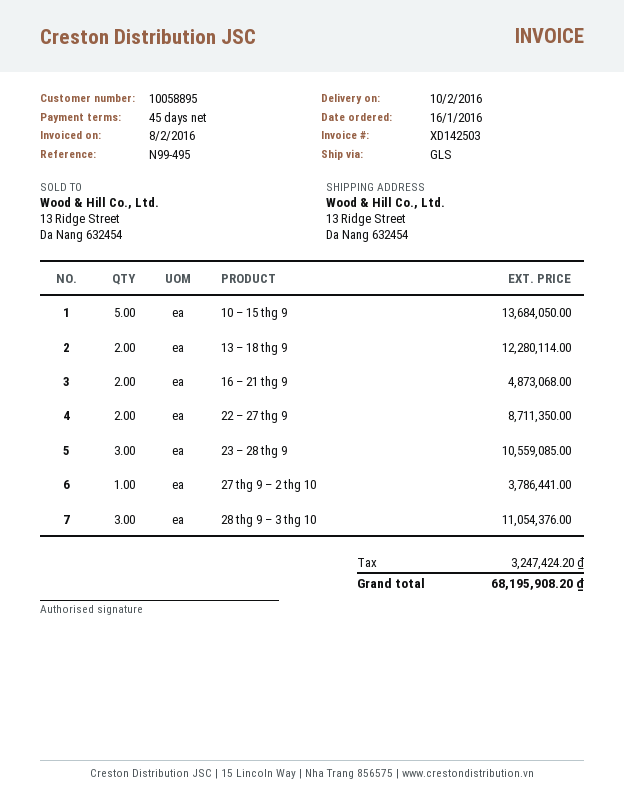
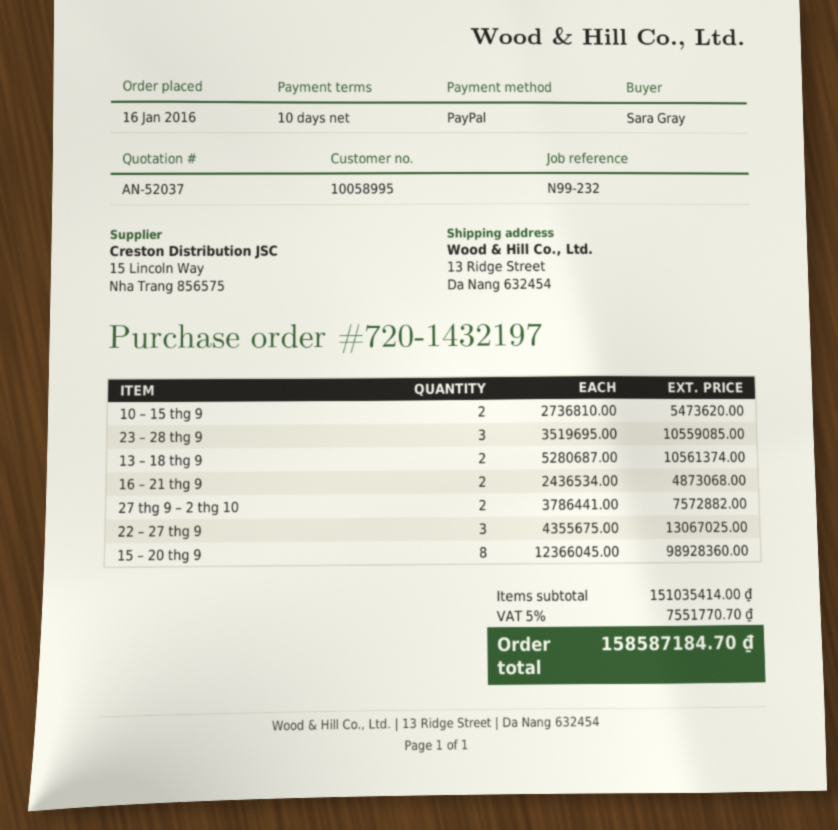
payment terms: 45 days -> 10 days
customer number: 10058895 -> 10058995
reference: N99-495 -> N99-232
10 – 15 thg 9: 5 for 13684050.00 -> 2 for 5473620.00
13 – 18 thg 9: 2 for 12280114.00 -> 2 for 10561374.00
22 – 27 thg 9: 2 for 8711350.00 -> 3 for 13067025.00
27 thg 9 – 2 thg 10: 1 for 3786441.00 -> 2 for 7572882.00
28 thg 9 – 3 thg 10: 3 for 11054376.00 -> none
15 – 20 thg 9: none -> 8 for 98928360.00
tax: 3247424.20 -> 7551770.70
total: 68195908.20 -> 158587184.70

